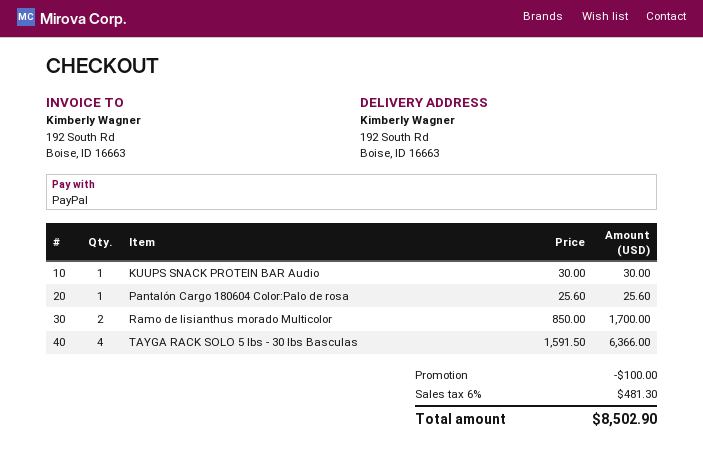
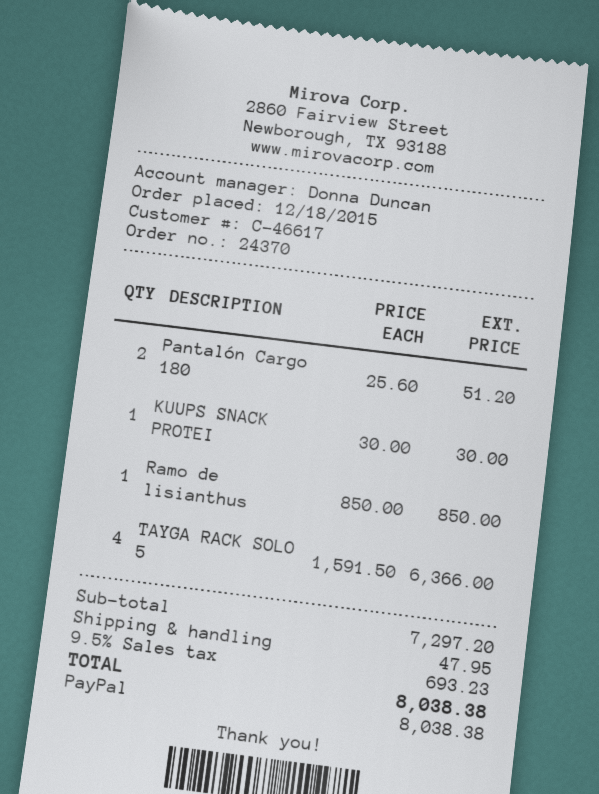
Pantalón Cargo 180604 Color:Palo de rosa: 1 x 25.60 = 25.60 -> 2 x 25.60 = 51.20
Ramo de lisianthus morado Multicolor: 2 x 850.00 = 1700.00 -> 1 x 850.00 = 850.00
discount: 100.00 -> none
shipping: none -> 47.95
tax: 6% = 481.30 -> 9.5% = 693.23
total: 8502.90 -> 8038.38

